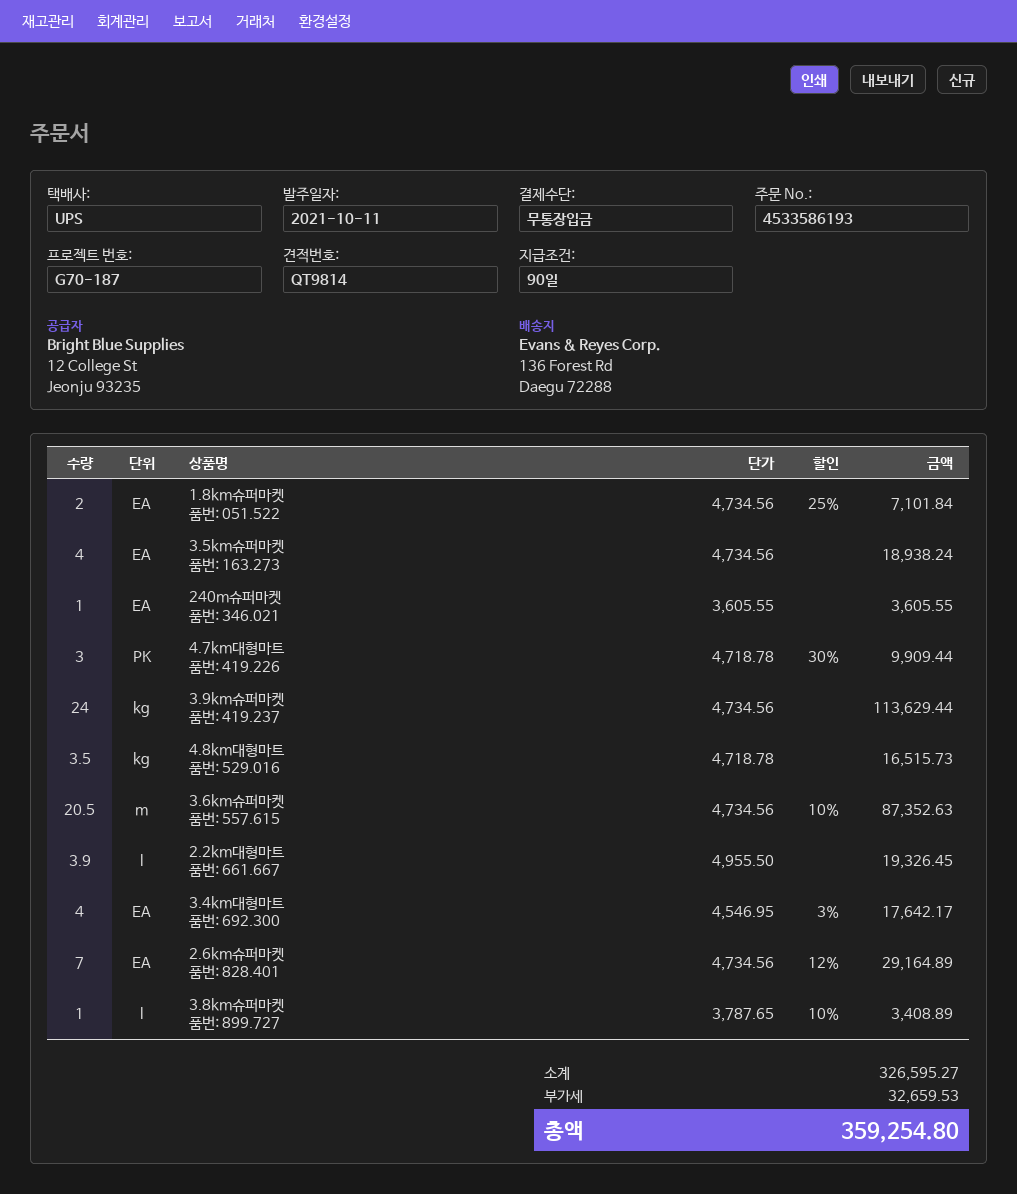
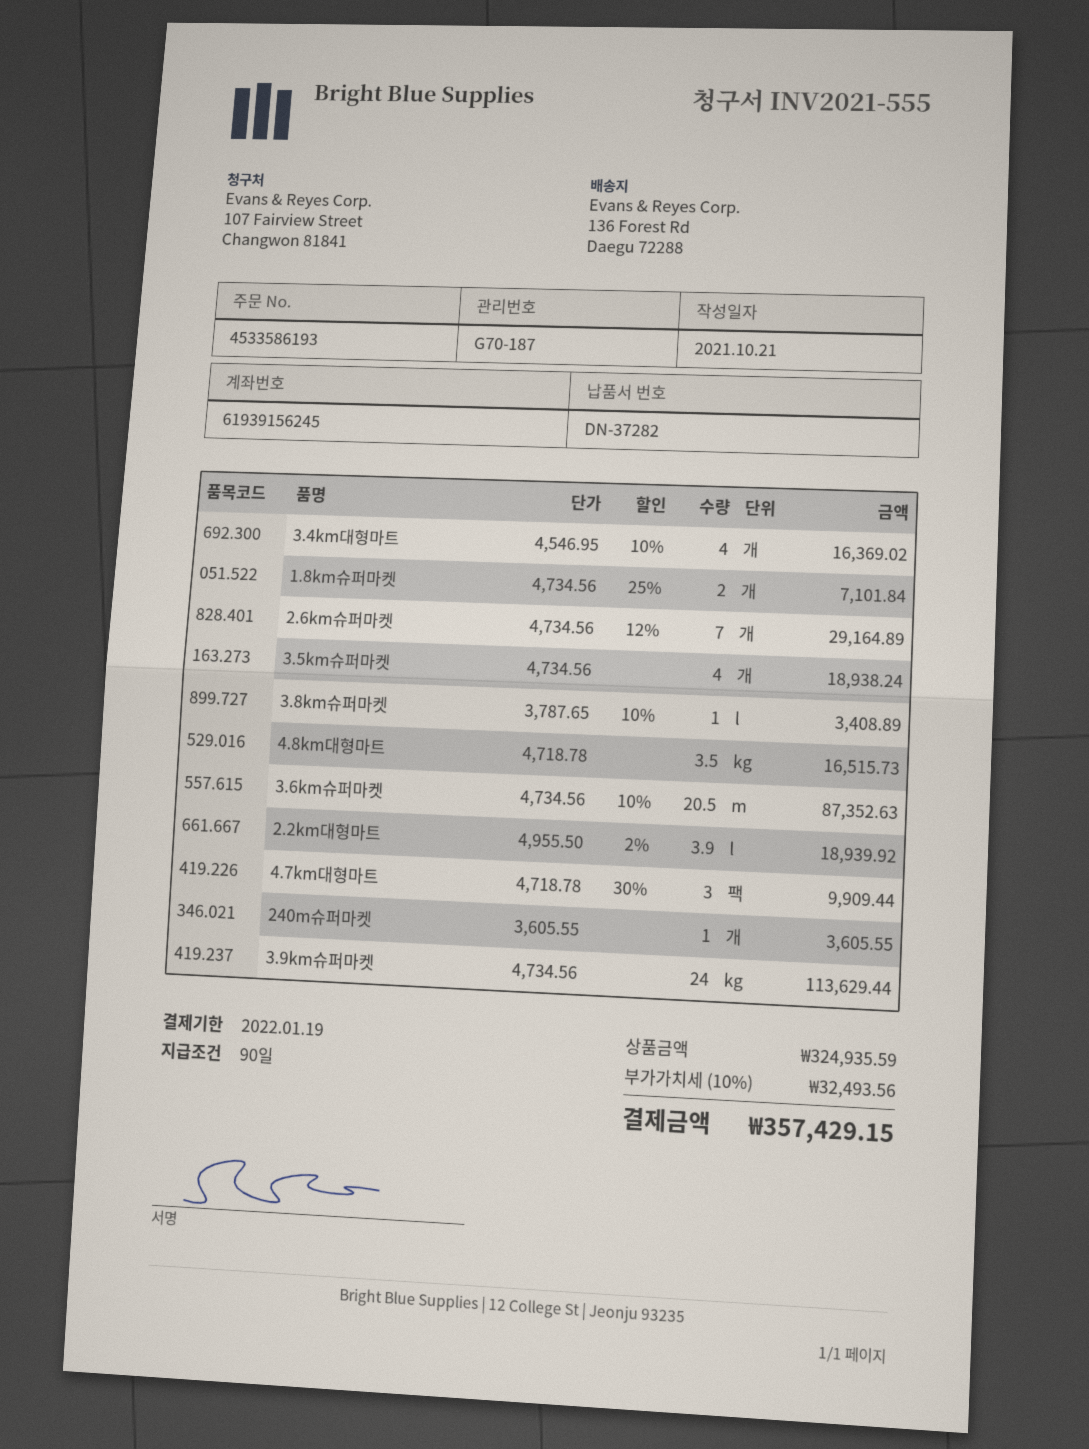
2.2km대형마트: 3.9 x 4955.50 = 19326.45 -> 3.9 x 4955.50 - 2% = 18939.92
3.4km대형마트: 4 x 4546.95 - 3% = 17642.17 -> 4 x 4546.95 - 10% = 16369.02
subtotal: 326595.27 -> 324935.59
tax: 32659.53 -> 32493.56
total: 359254.80 -> 357429.15

